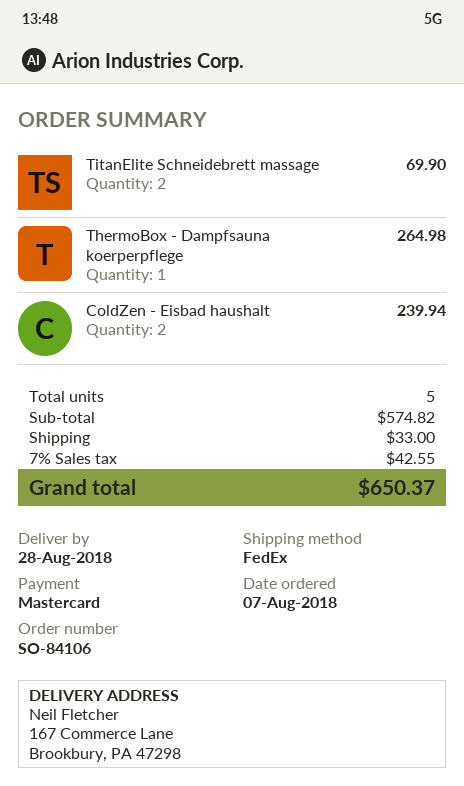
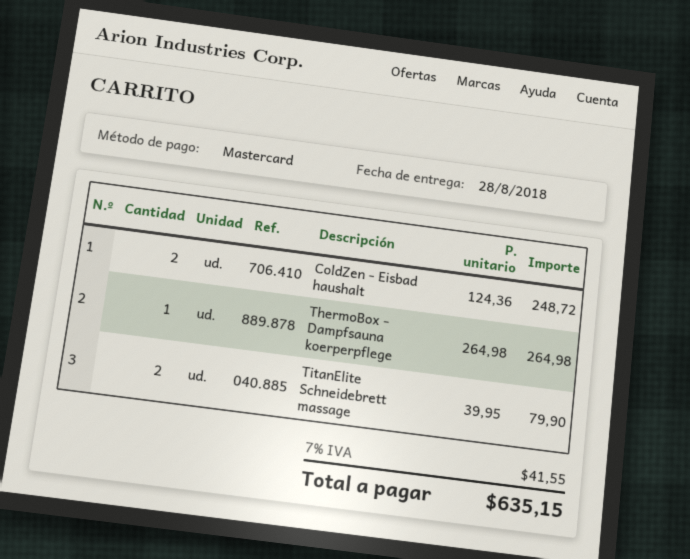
TitanElite Schneidebrett massage: 2 for 69.90 -> 2 for 79.90
ColdZen - Eisbad haushalt: 2 for 239.94 -> 2 for 248.72
shipping: 33.00 -> none
tax: 7% = 42.55 -> 7% = 41.55
total: 650.37 -> 635.15

